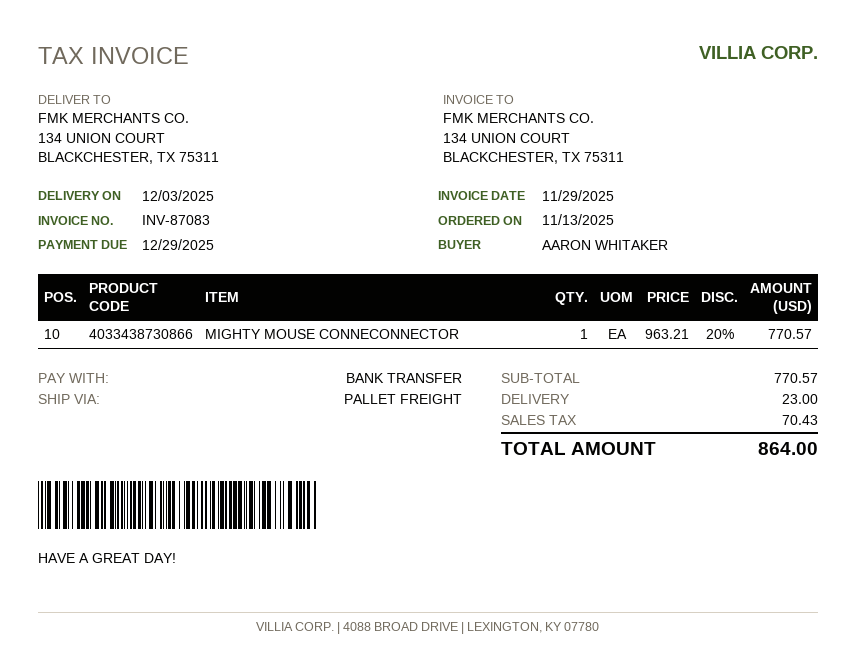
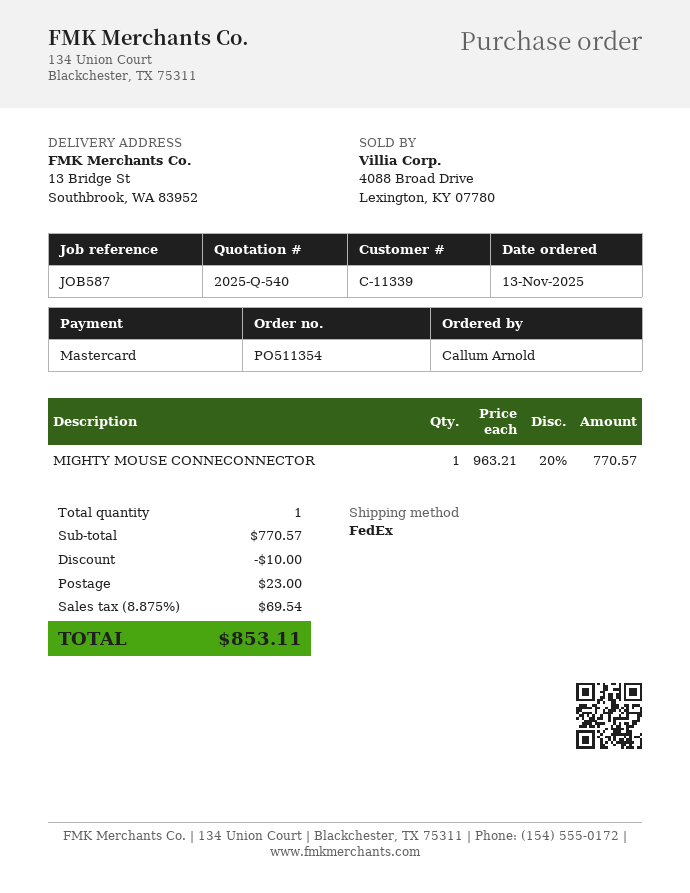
ordered by: AARON WHITAKER -> Callum Arnold
payment method: bank transfer -> Mastercard
shipping method: pallet freight -> FedEx
ship to: 134 UNION COURT, BLACKCHESTER, TX 75311 -> 13 Bridge St, Southbrook, WA 83952
discount: none -> 10.00
tax: 70.43 -> 69.54
total: 864.00 -> 853.11

